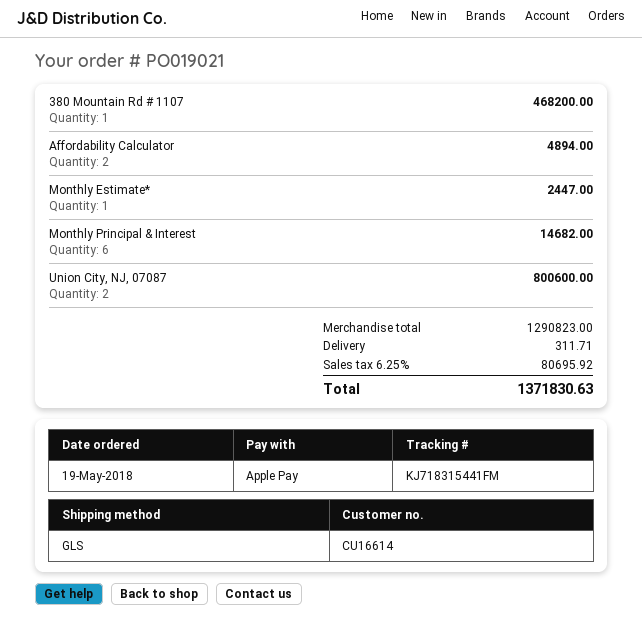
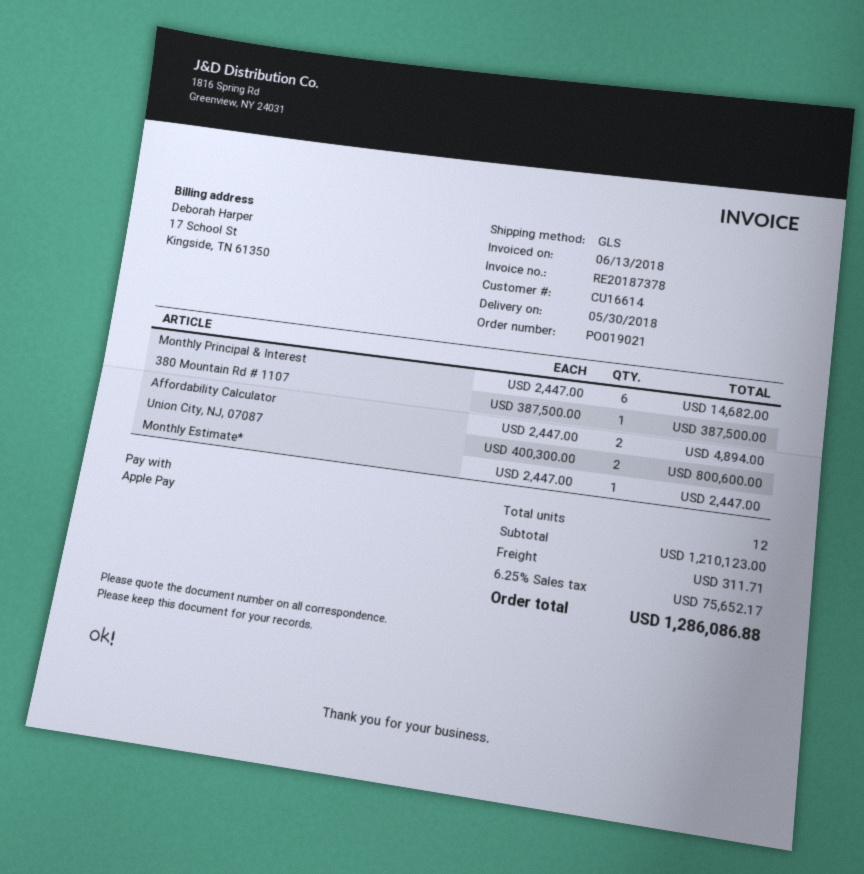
380 Mountain Rd # 1107: 1 for 468200.00 -> 1 for 387500.00
subtotal: 1290823.00 -> 1210123.00
tax: 6.25% = 80695.92 -> 6.25% = 75652.17
total: 1371830.63 -> 1286086.88

